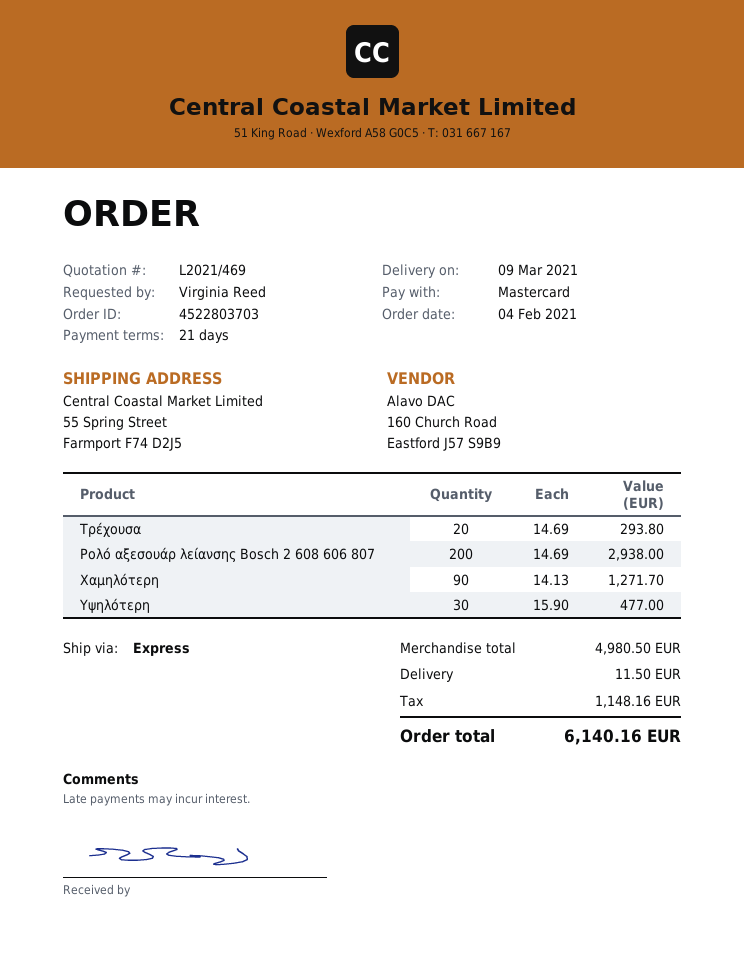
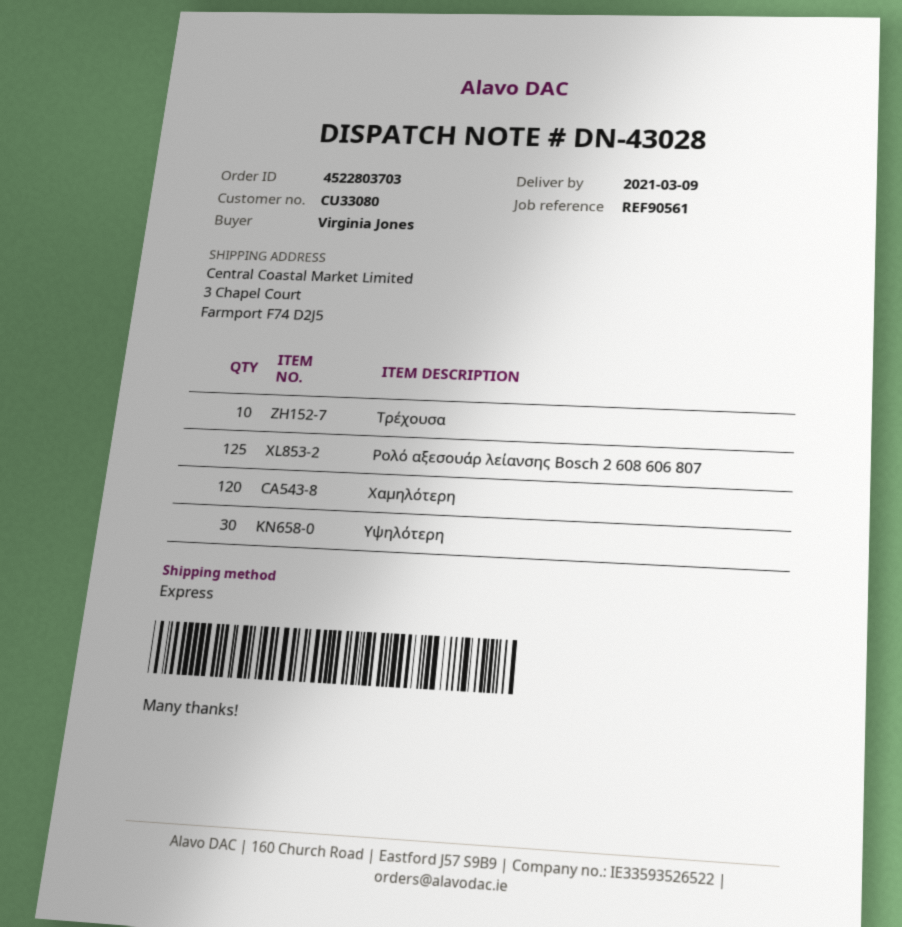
ordered by: Virginia Reed -> Virginia Jones
ship to: 55 Spring Street, Farmport F74 D2J5 -> 3 Chapel Court, Farmport F74 D2J5
Τρέχουσα: 20 -> 10
Ρολό αξεσουάρ λείανσης Bosch 2 608 606 807: 200 -> 125
Χαμηλότερη: 90 -> 120

